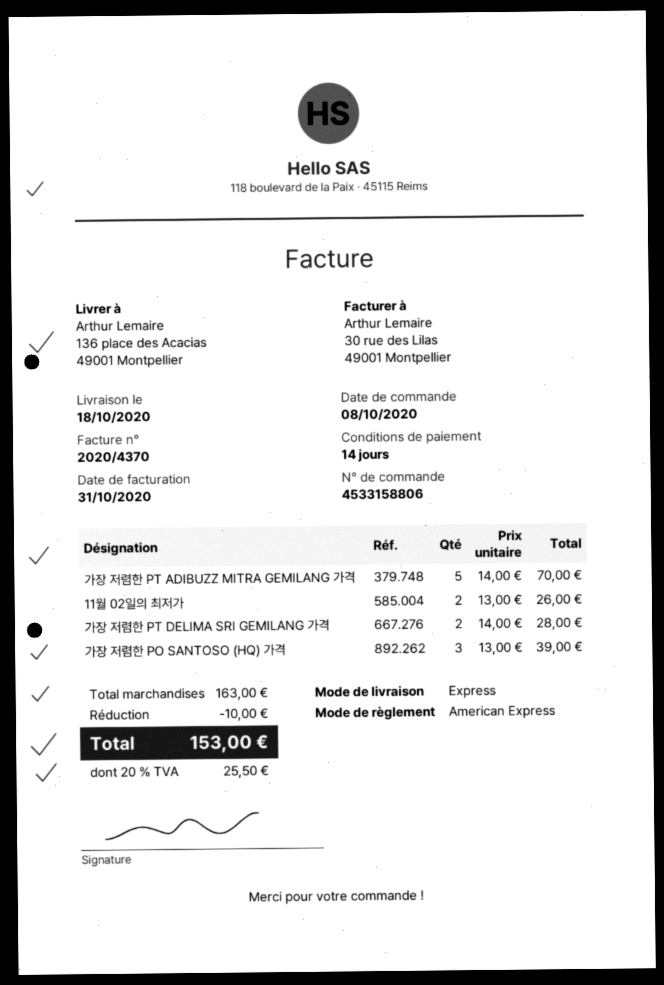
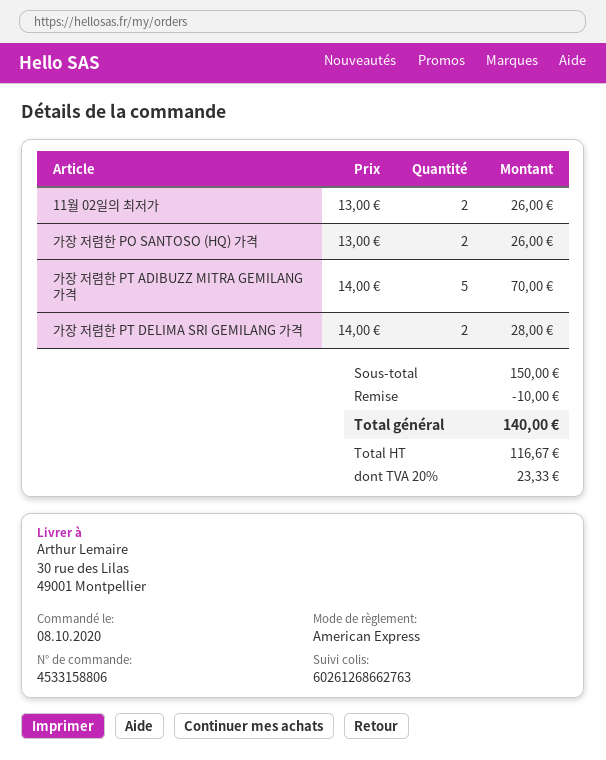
ship to: 136 place des Acacias, 49001 Montpellier -> 30 rue des Lilas, 49001 Montpellier
가장 저렴한 PO SANTOSO (HQ) 가격: 3 x 13.00 = 39.00 -> 2 x 13.00 = 26.00
subtotal: 163.00 -> 150.00
tax: 20% = 25.50 -> 20% = 23.33
total: 153.00 -> 140.00

